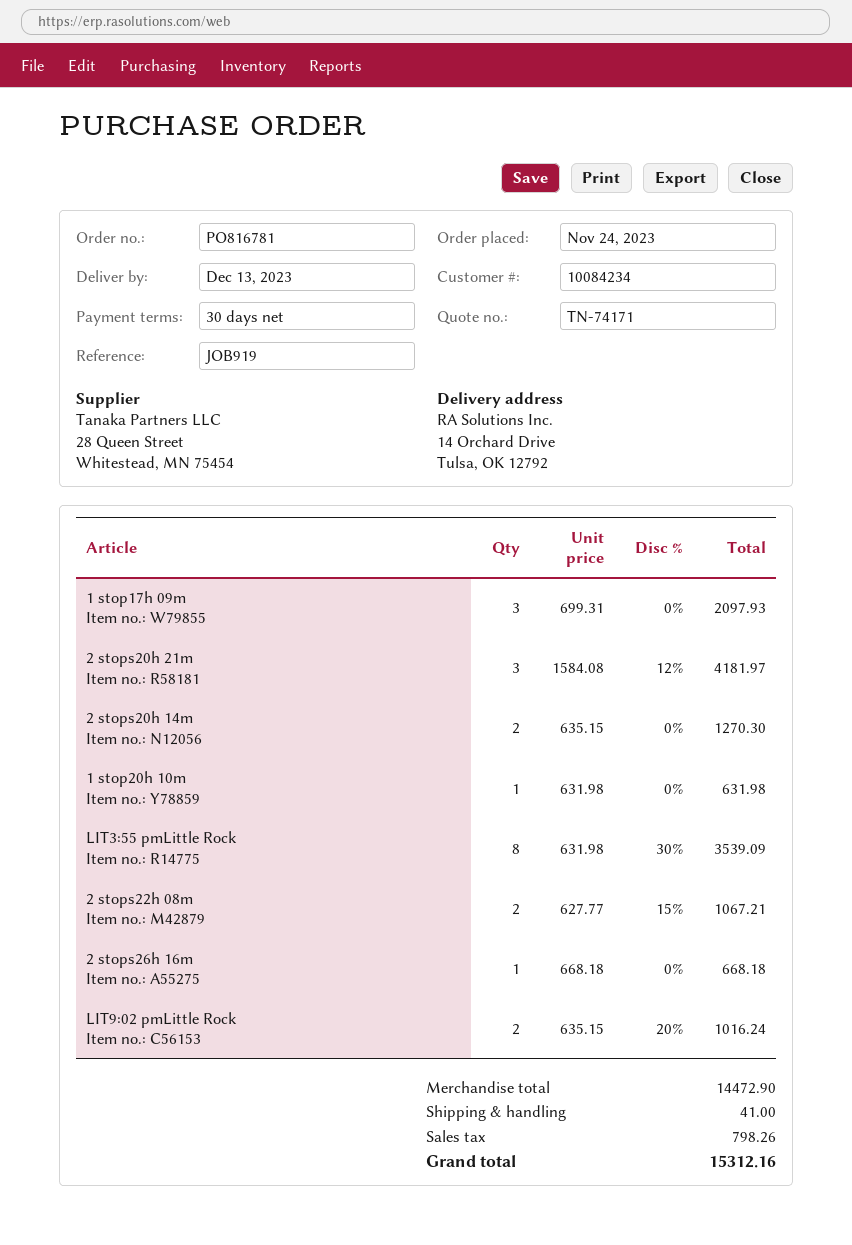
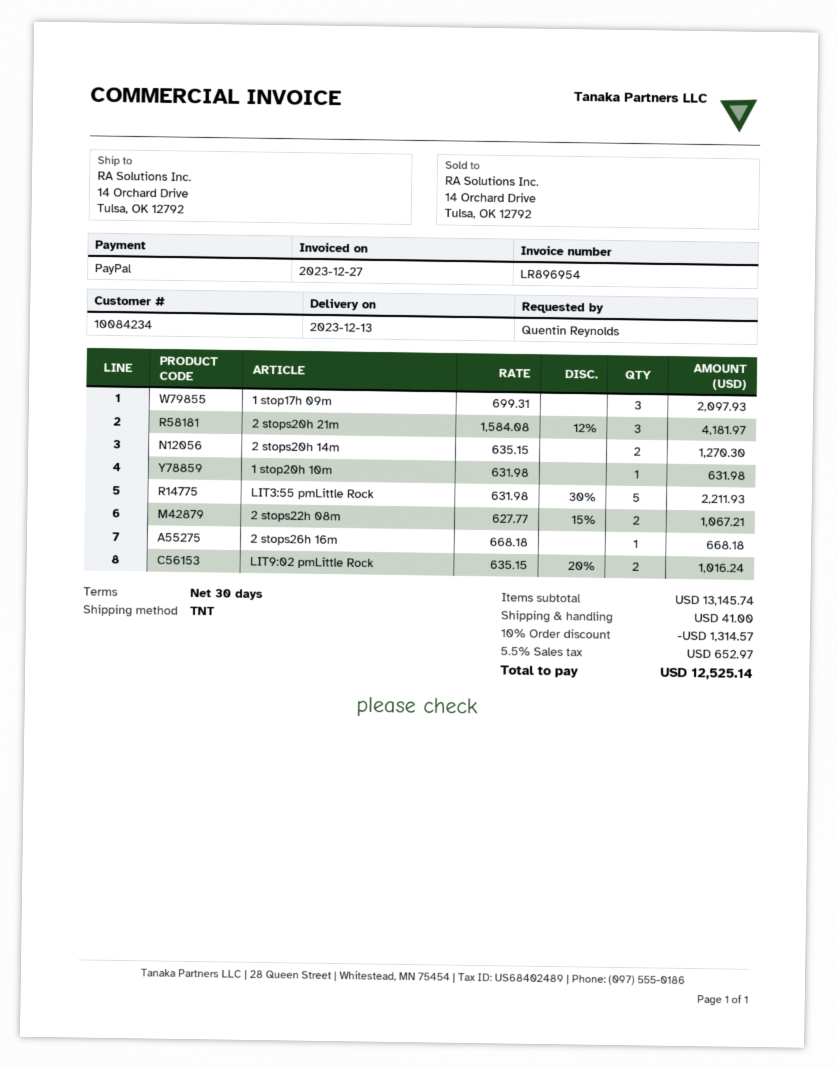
LIT3:55 pmLittle Rock: 8 x 631.98 - 30% = 3539.09 -> 5 x 631.98 - 30% = 2211.93
subtotal: 14472.90 -> 13145.74
discount: none -> 10% = 1314.57
tax: 798.26 -> 652.97
total: 15312.16 -> 12525.14

